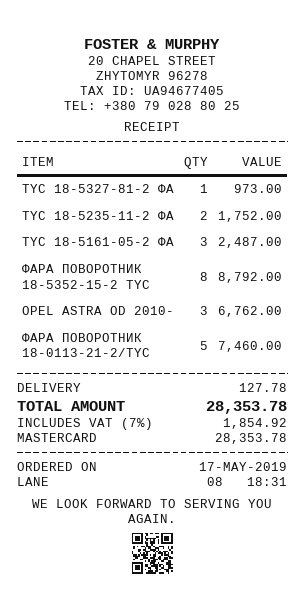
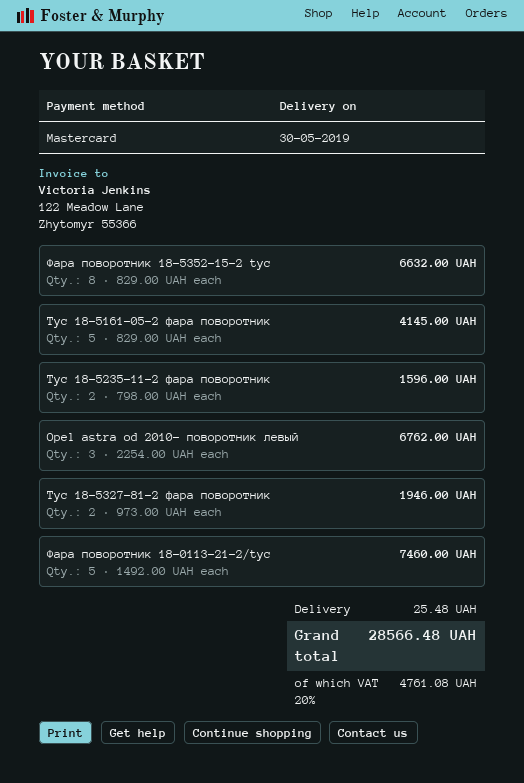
TYC 18-5327-81-2 ФА: 1 for 973.00 -> 2 for 1946.00
TYC 18-5235-11-2 ФА: 2 for 1752.00 -> 2 for 1596.00
TYC 18-5161-05-2 ФА: 3 for 2487.00 -> 5 for 4145.00
ФАРА ПОВОРОТНИК 18-5352-15-2 TYC: 8 for 8792.00 -> 8 for 6632.00
shipping: 127.78 -> 25.48
tax: 7% = 1854.92 -> 20% = 4761.08
total: 28353.78 -> 28566.48

